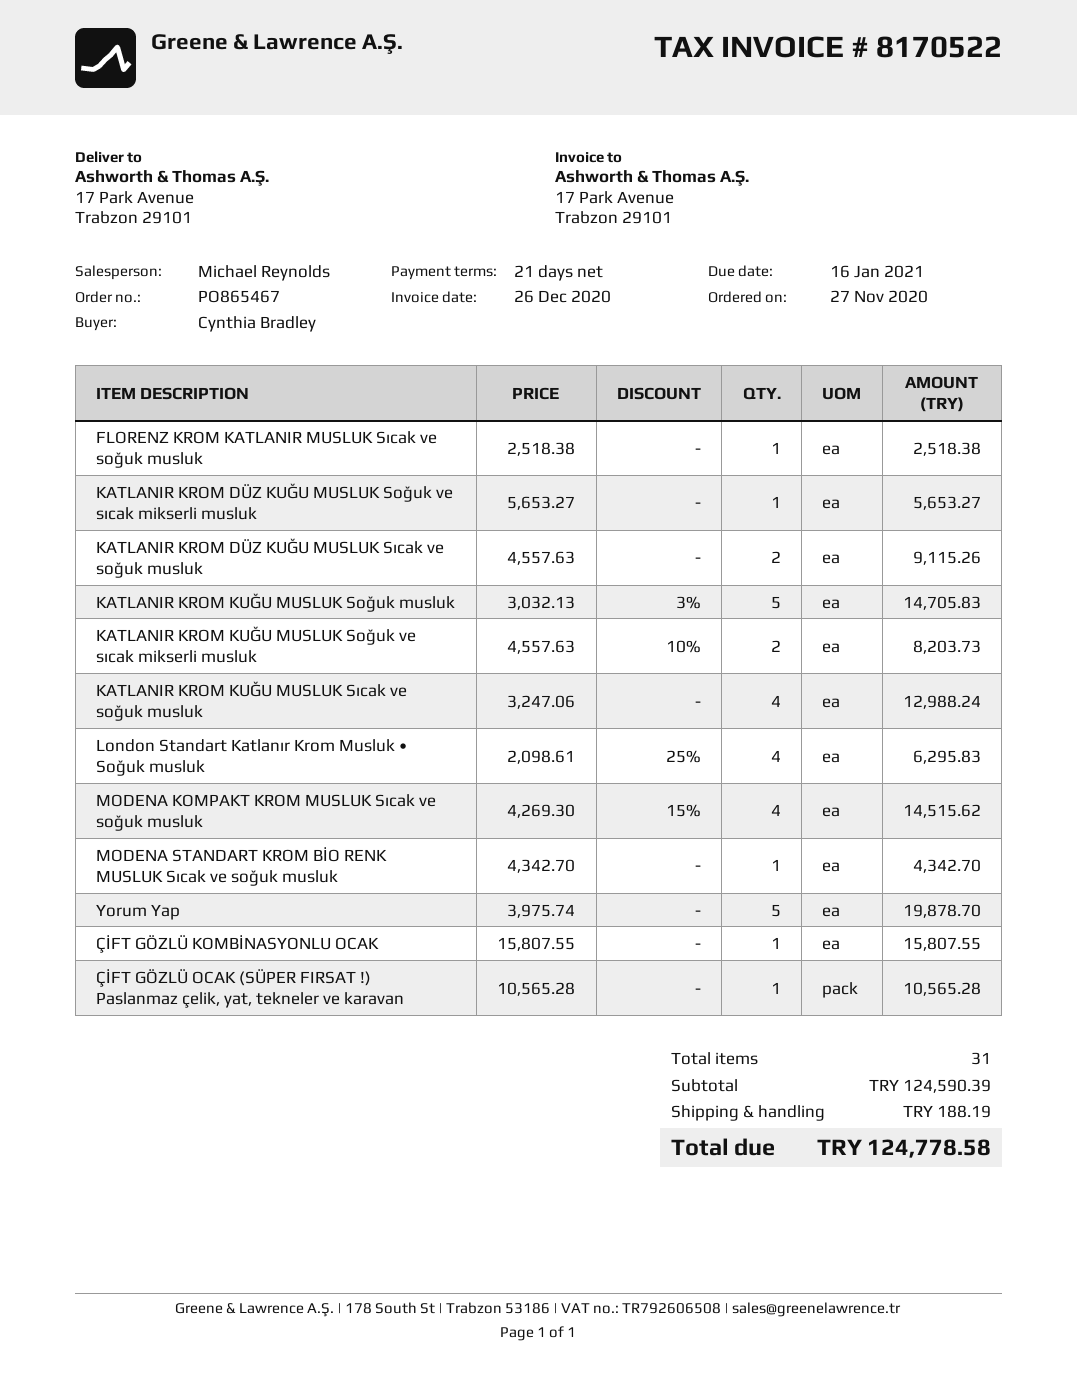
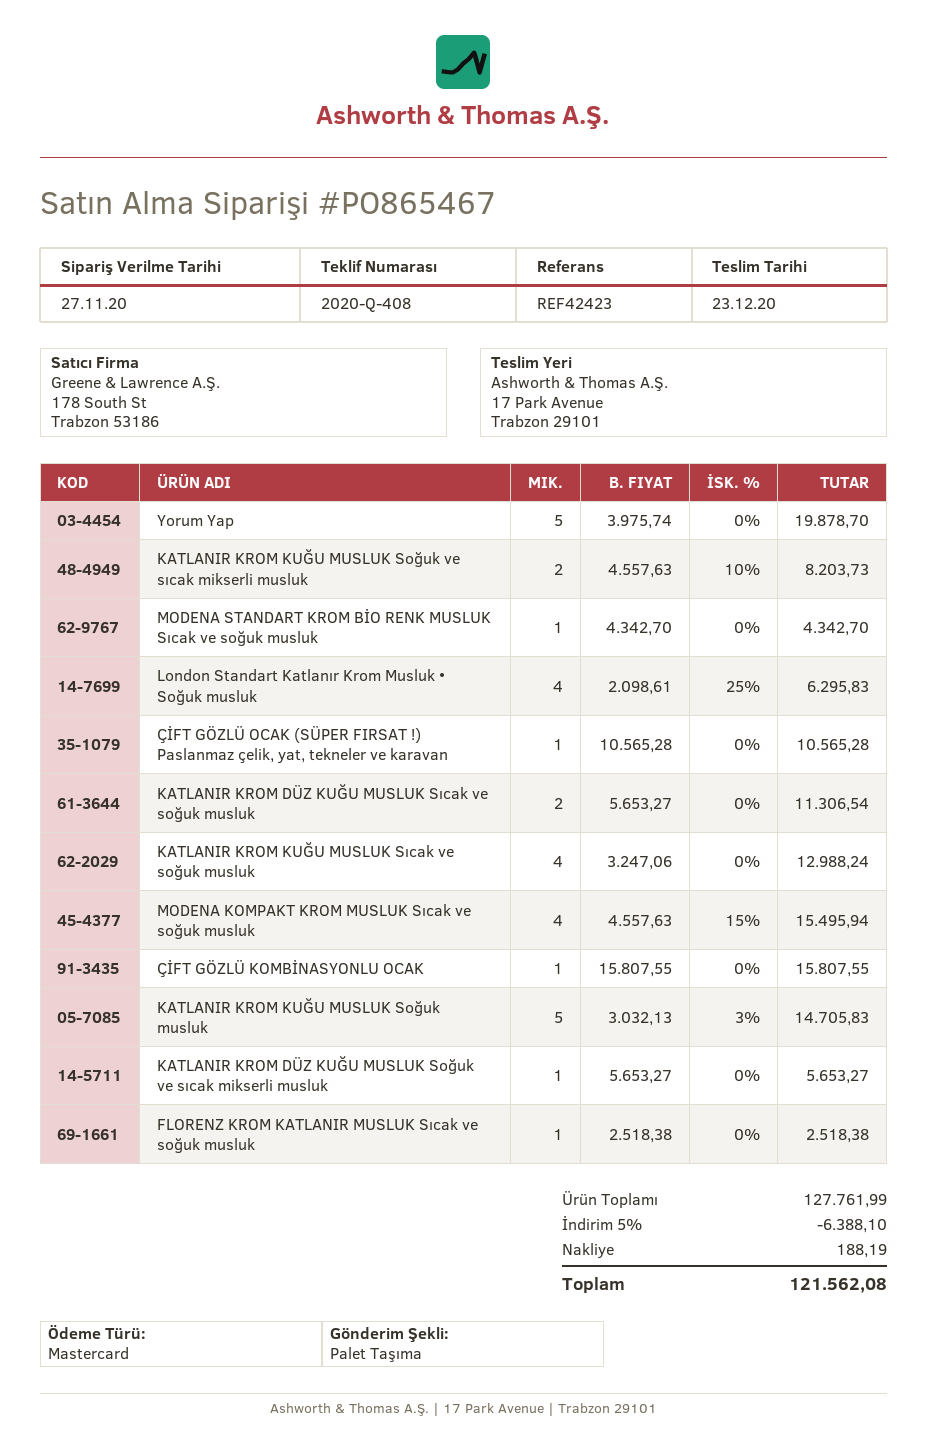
KATLANIR KROM DÜZ KUĞU MUSLUK Sıcak ve soğuk musluk: 2 x 4557.63 = 9115.26 -> 2 x 5653.27 = 11306.54
MODENA KOMPAKT KROM MUSLUK Sıcak ve soğuk musluk: 4 x 4269.30 - 15% = 14515.62 -> 4 x 4557.63 - 15% = 15495.94
subtotal: 124590.39 -> 127761.99
discount: none -> 5% = 6388.10
total: 124778.58 -> 121562.08

